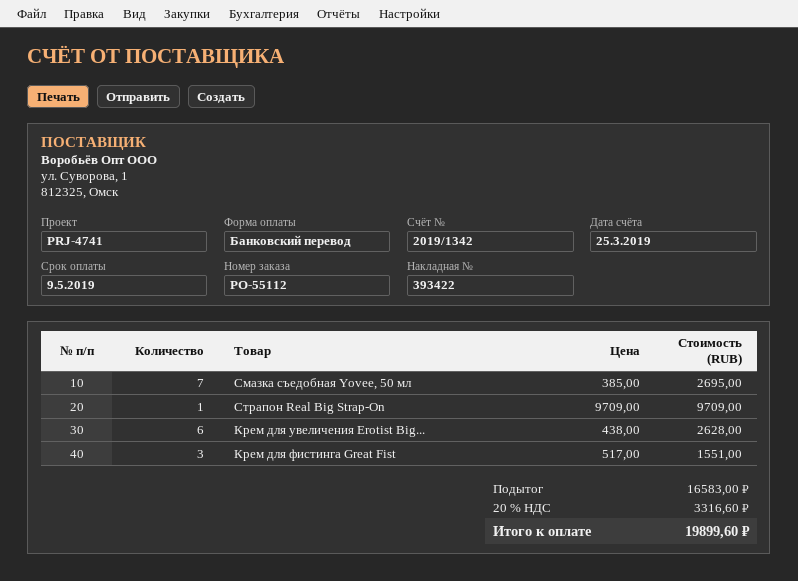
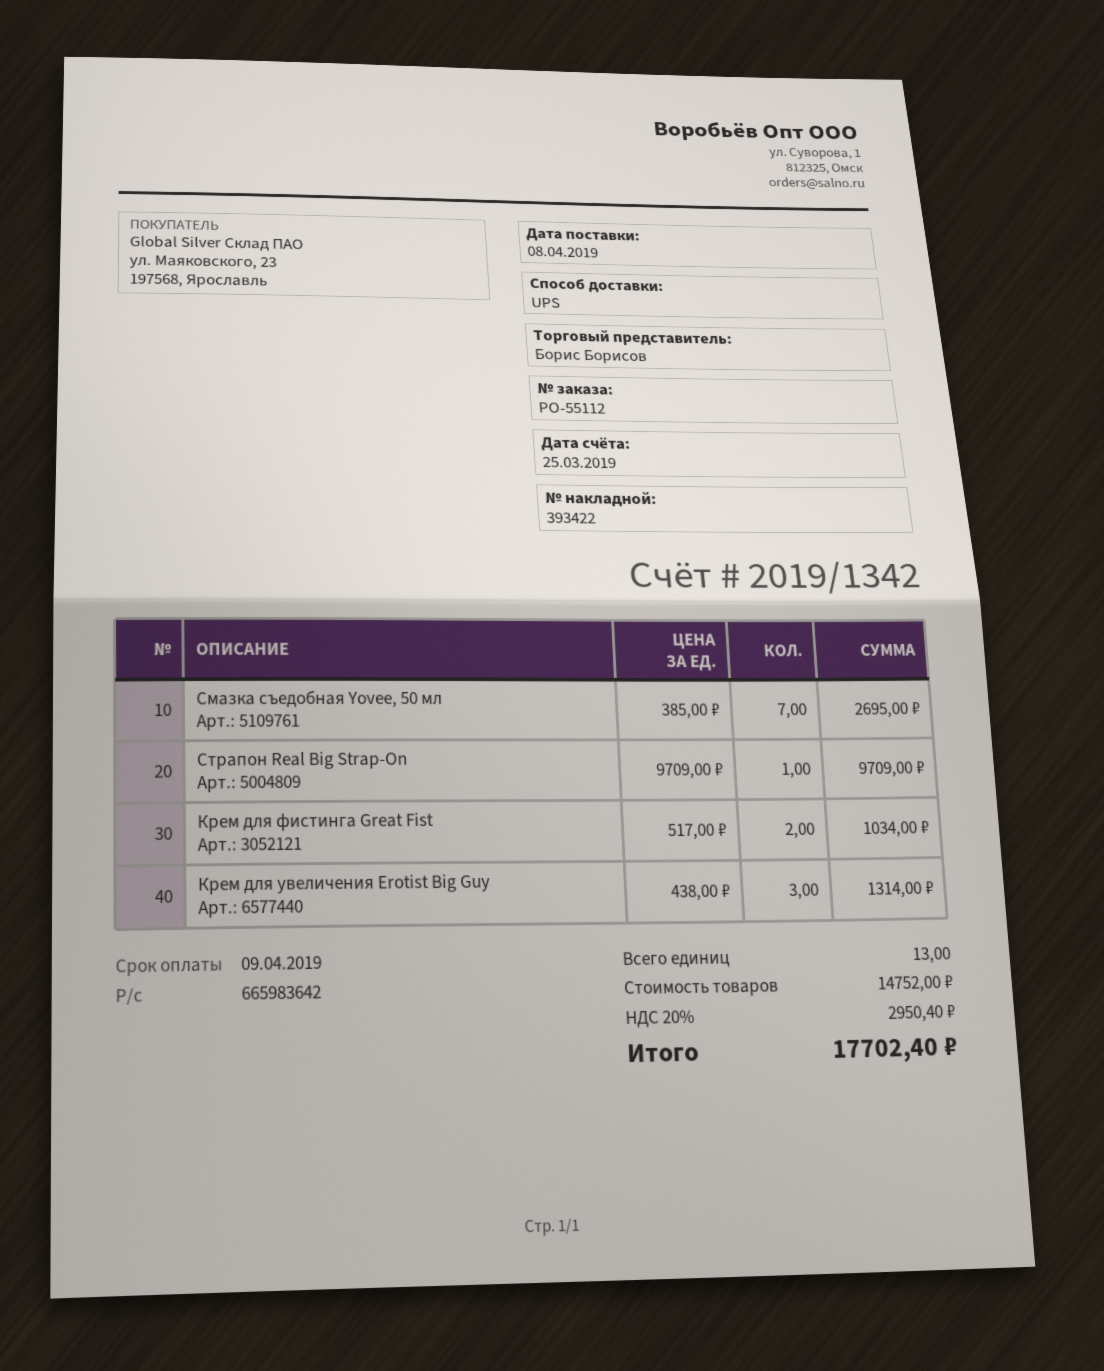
due date: 2019-05-09 -> 2019-04-09
Крем для увеличения Erotist Big...: 6 x 438.00 = 2628.00 -> 3 x 438.00 = 1314.00
Крем для фистинга Great Fist: 3 x 517.00 = 1551.00 -> 2 x 517.00 = 1034.00
subtotal: 16583.00 -> 14752.00
tax: 20% = 3316.60 -> 20% = 2950.40
total: 19899.60 -> 17702.40

